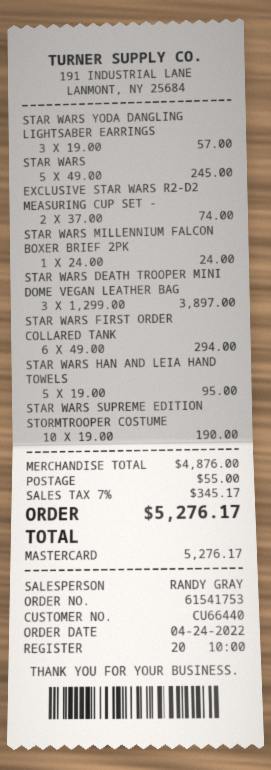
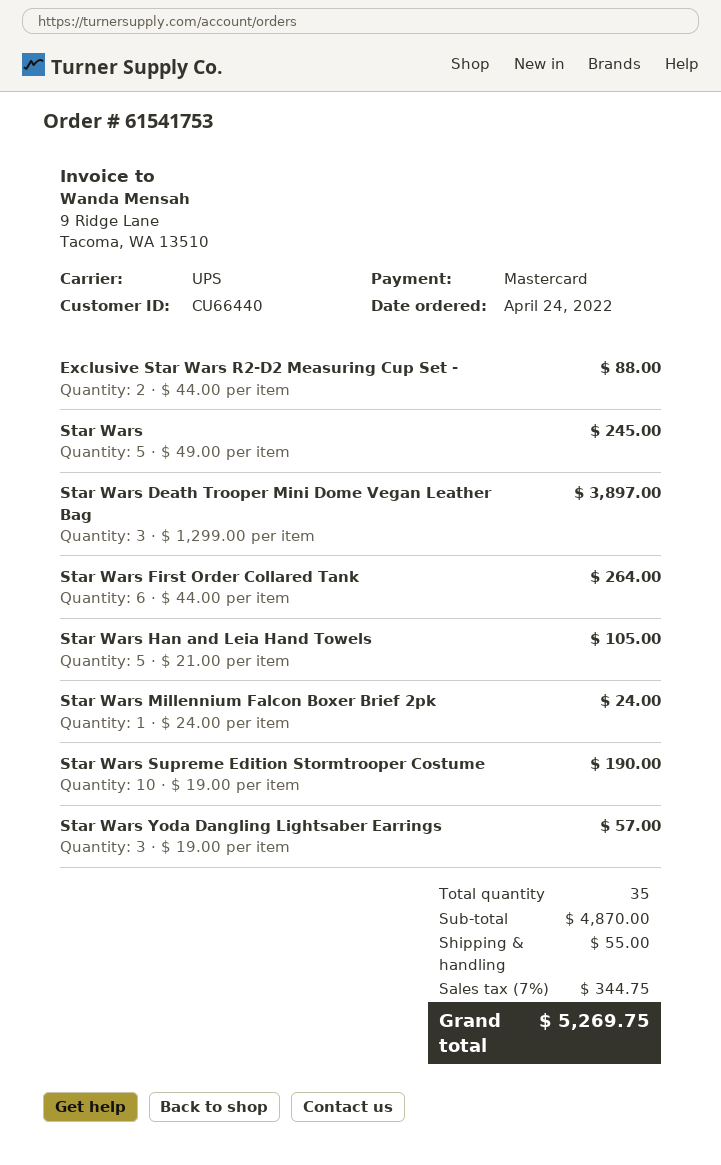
EXCLUSIVE STAR WARS R2-D2 MEASURING CUP SET -: 2 x 37.00 = 74.00 -> 2 x 44.00 = 88.00
STAR WARS FIRST ORDER COLLARED TANK: 6 x 49.00 = 294.00 -> 6 x 44.00 = 264.00
STAR WARS HAN AND LEIA HAND TOWELS: 5 x 19.00 = 95.00 -> 5 x 21.00 = 105.00
subtotal: 4876.00 -> 4870.00
tax: 7% = 345.17 -> 7% = 344.75
total: 5276.17 -> 5269.75

